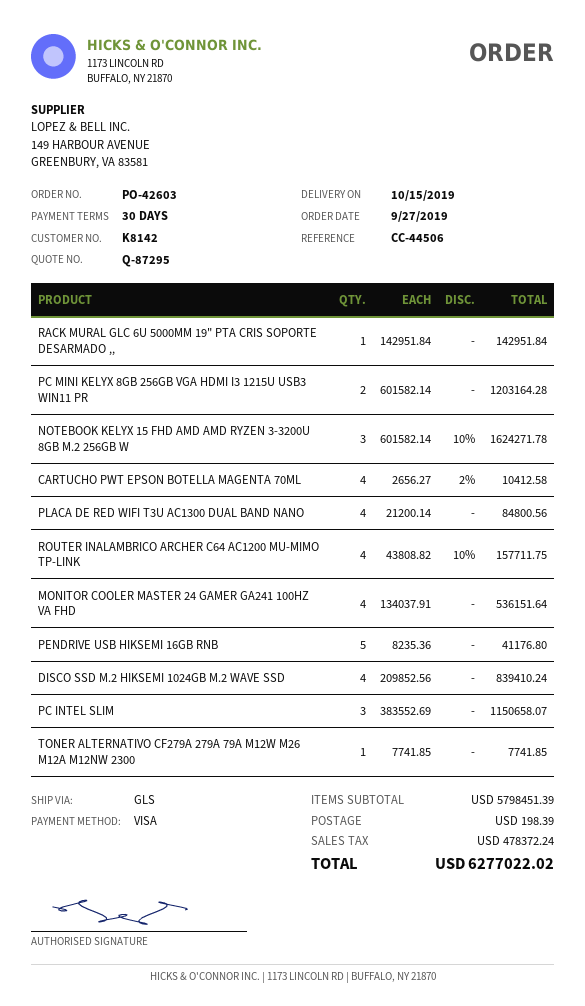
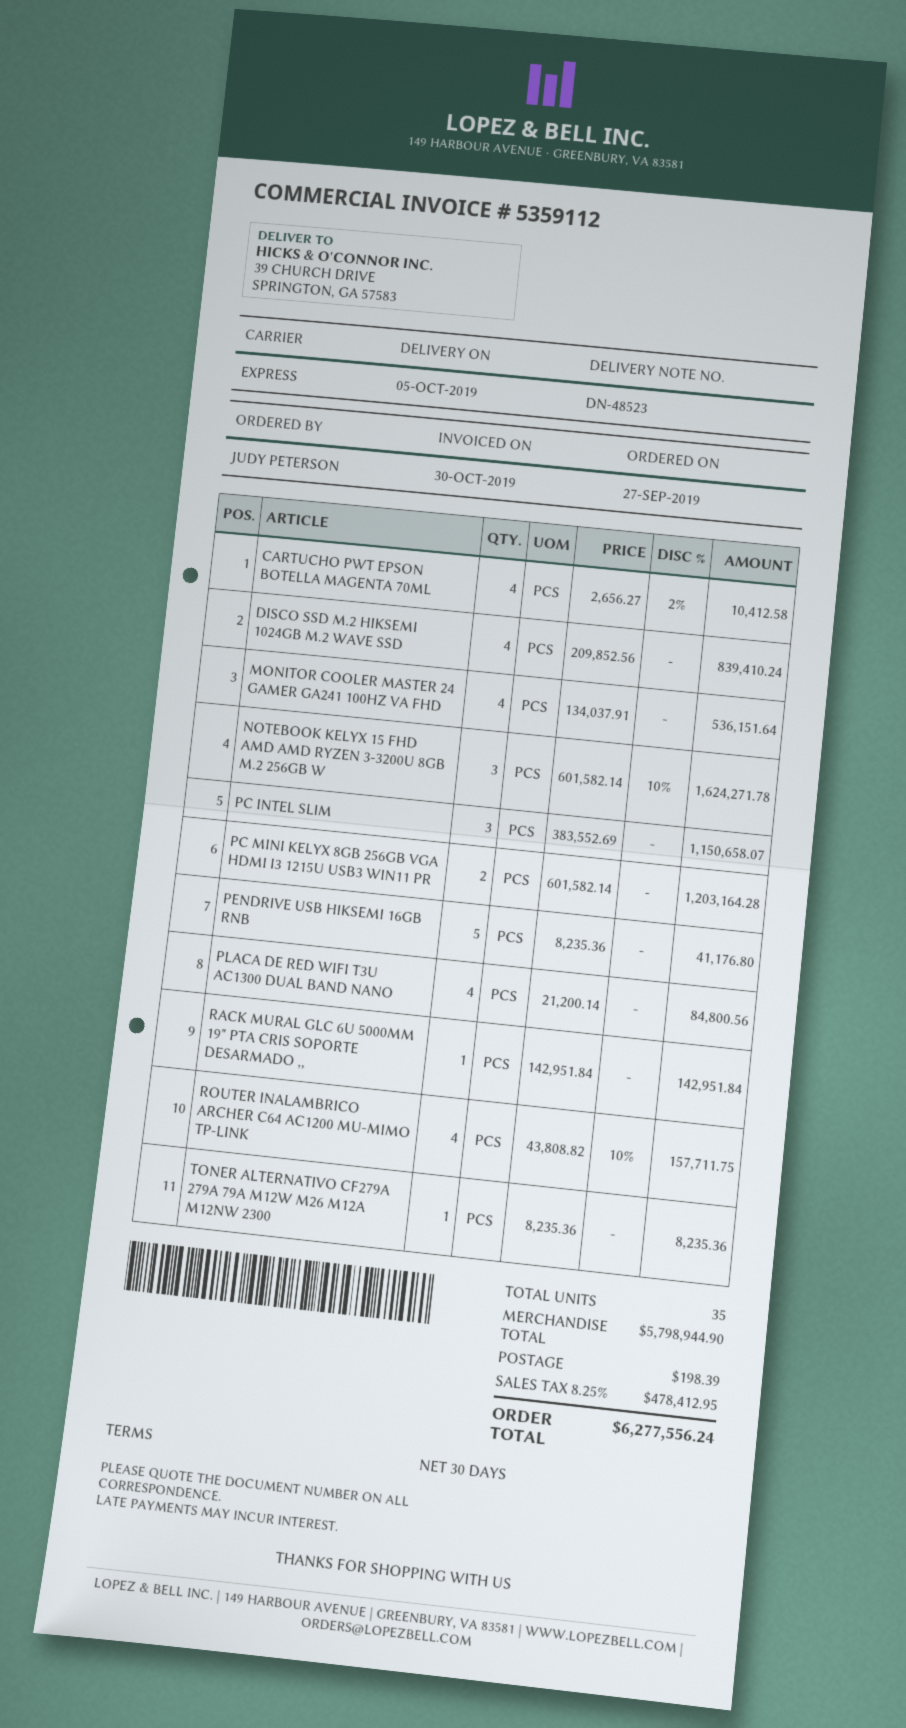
delivery date: 2019-10-15 -> 2019-10-05
shipping method: GLS -> express
TONER ALTERNATIVO CF279A 279A 79A M12W M26 M12A M12NW 2300: 1 x 7741.85 = 7741.85 -> 1 x 8235.36 = 8235.36
subtotal: 5798451.39 -> 5798944.90
tax: 478372.24 -> 478412.95
total: 6277022.02 -> 6277556.24

